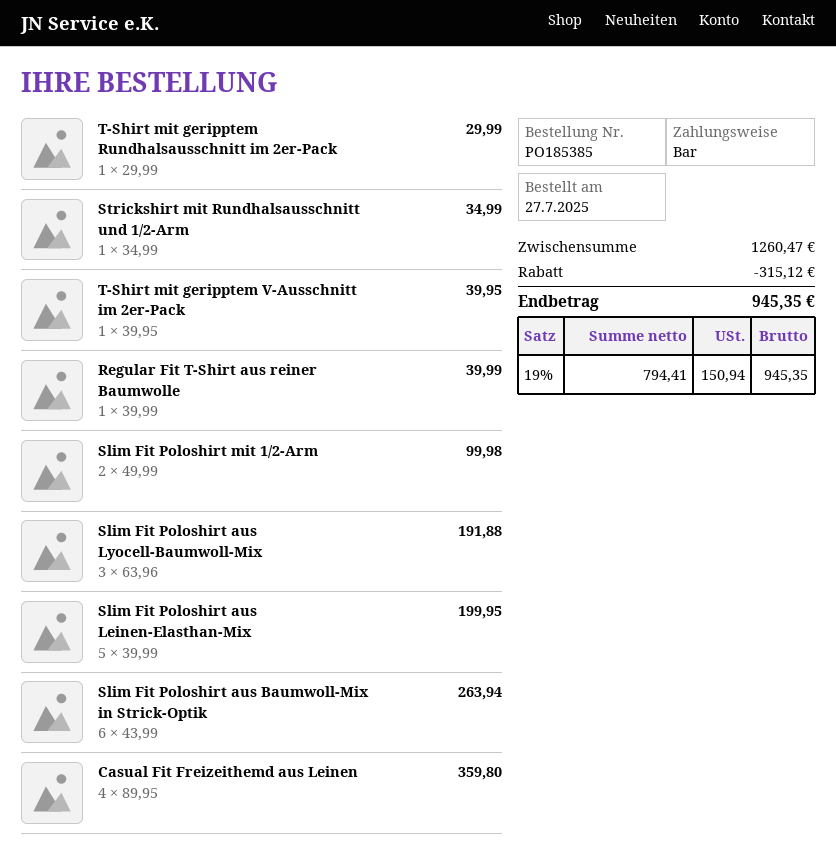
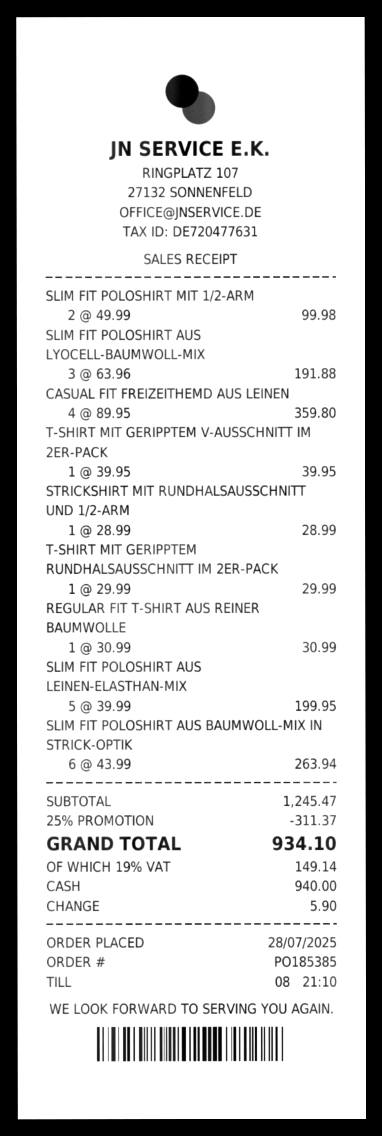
order date: 2025-07-27 -> 2025-07-28
Strickshirt mit Rundhalsausschnitt und 1/2-Arm: 1 x 34.99 = 34.99 -> 1 x 28.99 = 28.99
Regular Fit T-Shirt aus reiner Baumwolle: 1 x 39.99 = 39.99 -> 1 x 30.99 = 30.99
subtotal: 1260.47 -> 1245.47
discount: 315.12 -> 311.37
tax: 19% = 150.94 -> 19% = 149.14
total: 945.35 -> 934.10

